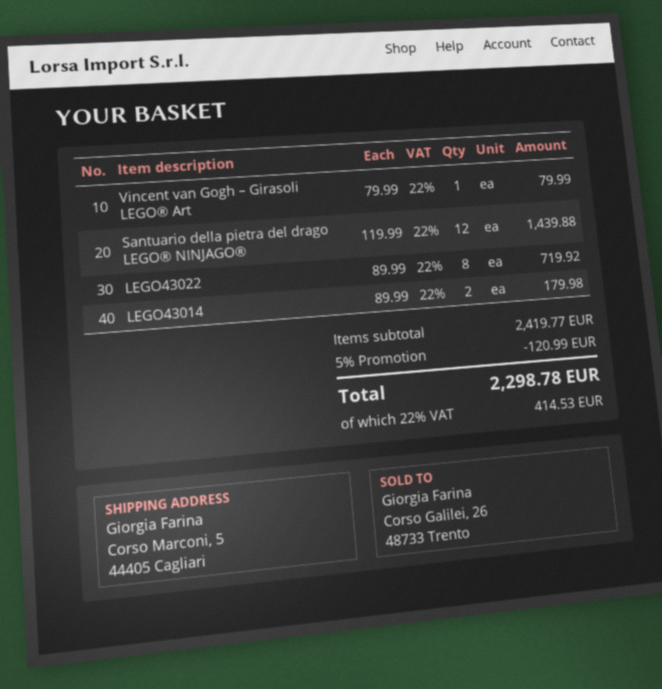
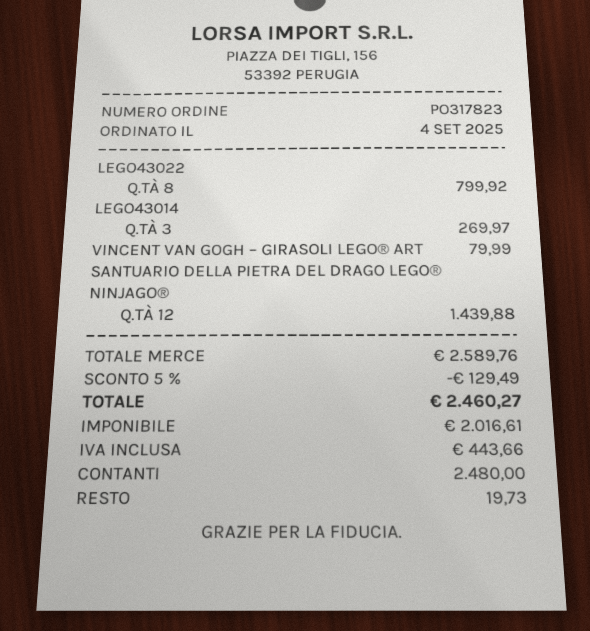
LEGO43022: 8 for 719.92 -> 8 for 799.92
LEGO43014: 2 for 179.98 -> 3 for 269.97
subtotal: 2419.77 -> 2589.76
discount: 5% = 120.99 -> 5% = 129.49
tax: 414.53 -> 443.66
total: 2298.78 -> 2460.27

